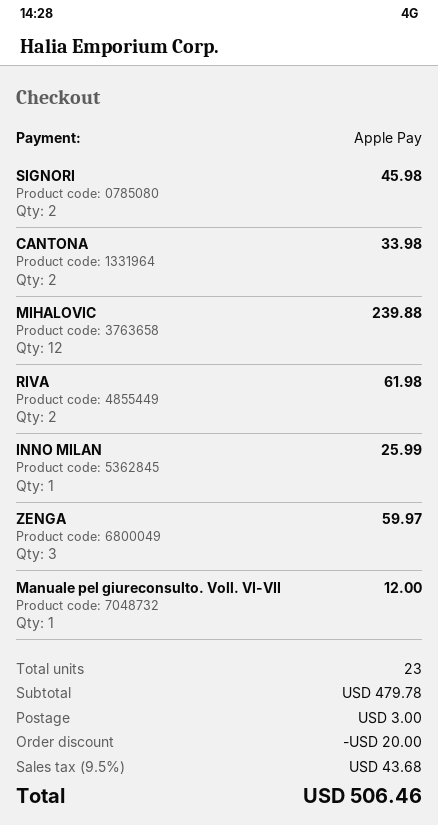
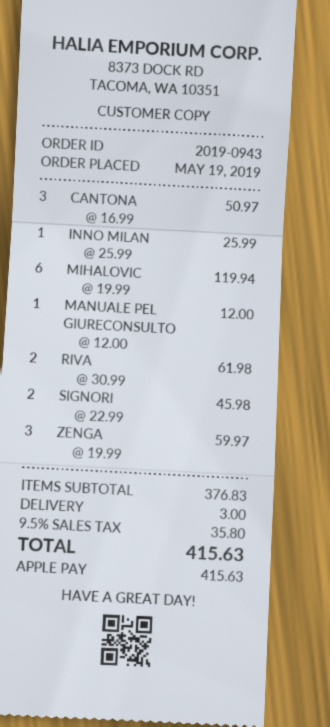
CANTONA: 2 for 33.98 -> 3 for 50.97
MIHALOVIC: 12 for 239.88 -> 6 for 119.94
subtotal: 479.78 -> 376.83
discount: 20.00 -> none
tax: 9.5% = 43.68 -> 9.5% = 35.80
total: 506.46 -> 415.63

